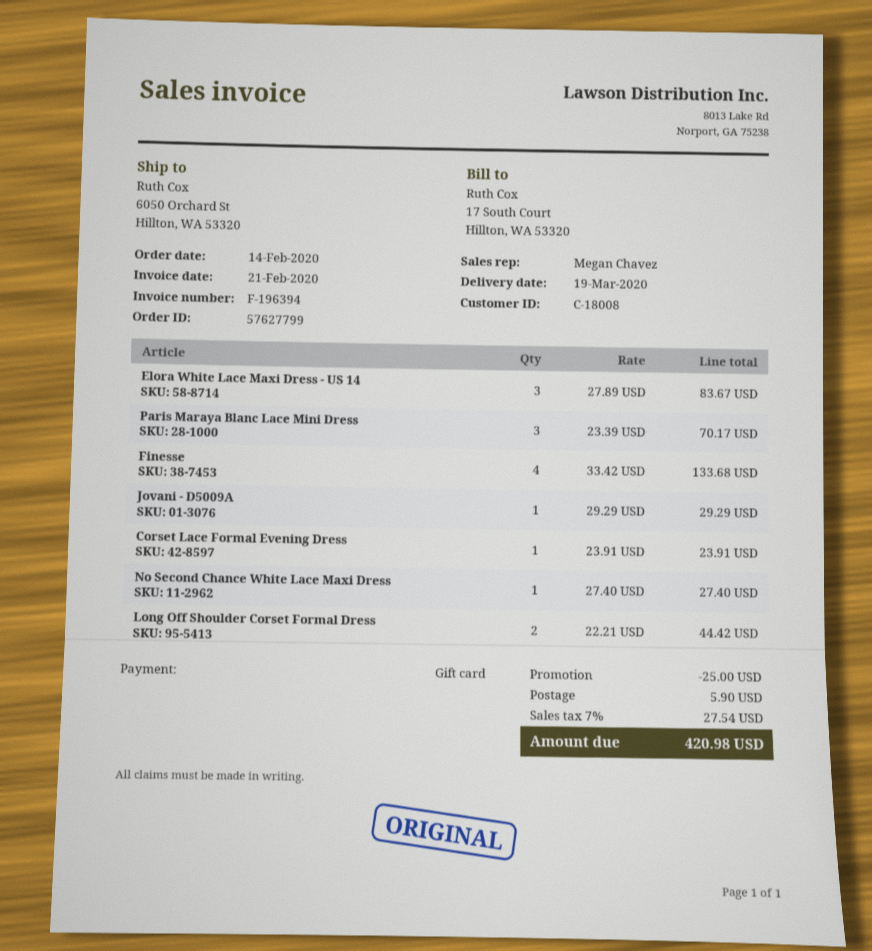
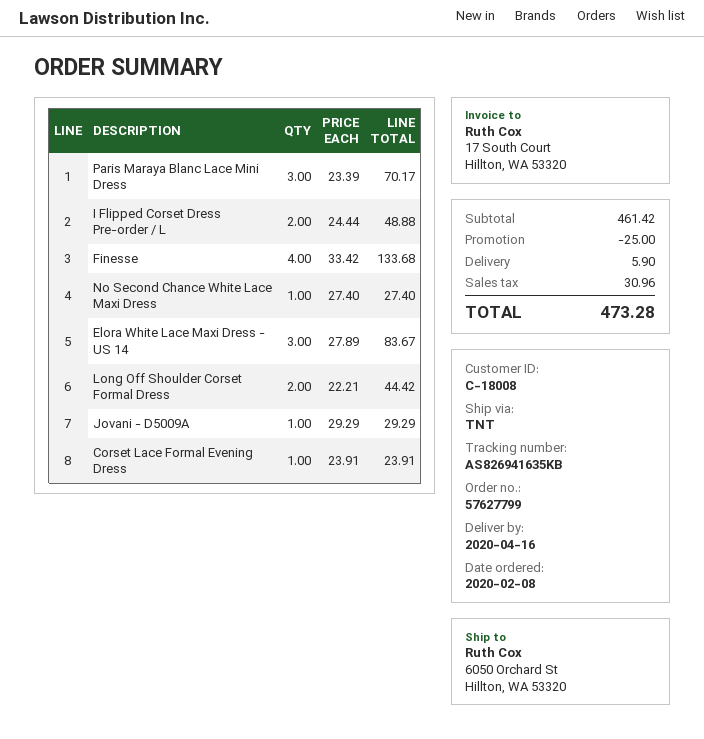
order date: 2020-02-14 -> 2020-02-08
delivery date: 2020-03-19 -> 2020-04-16
I Flipped Corset Dress Pre-order / L: none -> 2 x 24.44 = 48.88
tax: 27.54 -> 30.96
total: 420.98 -> 473.28

